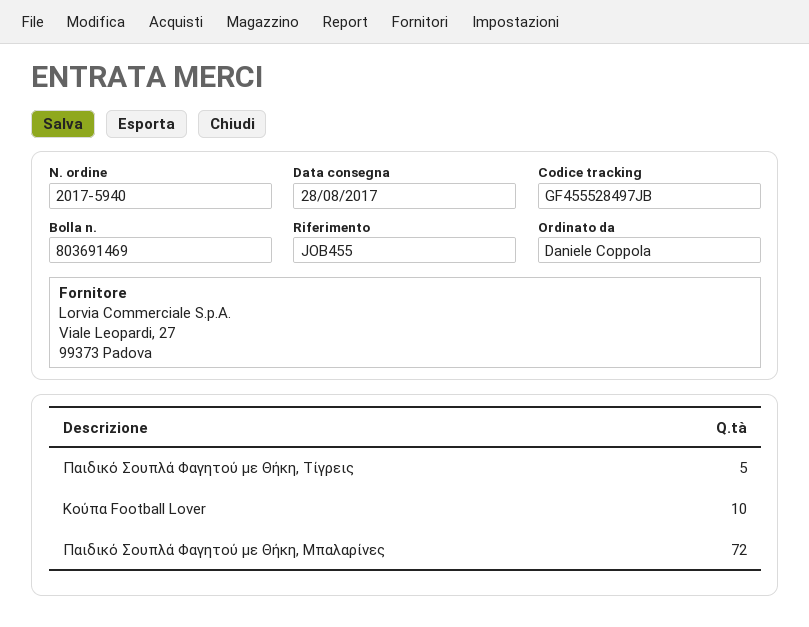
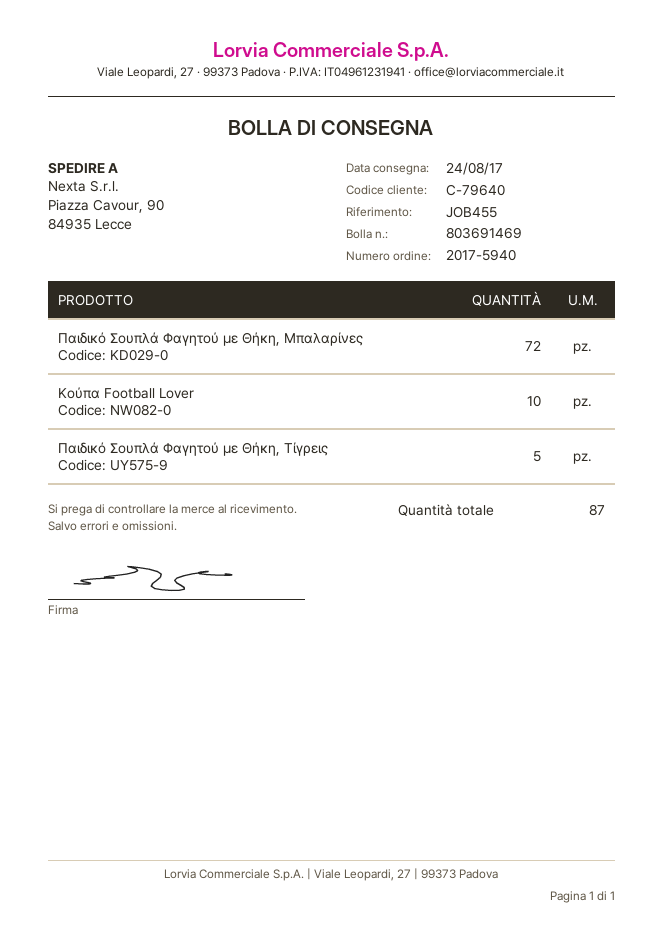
delivery date: 2017-08-28 -> 2017-08-24

